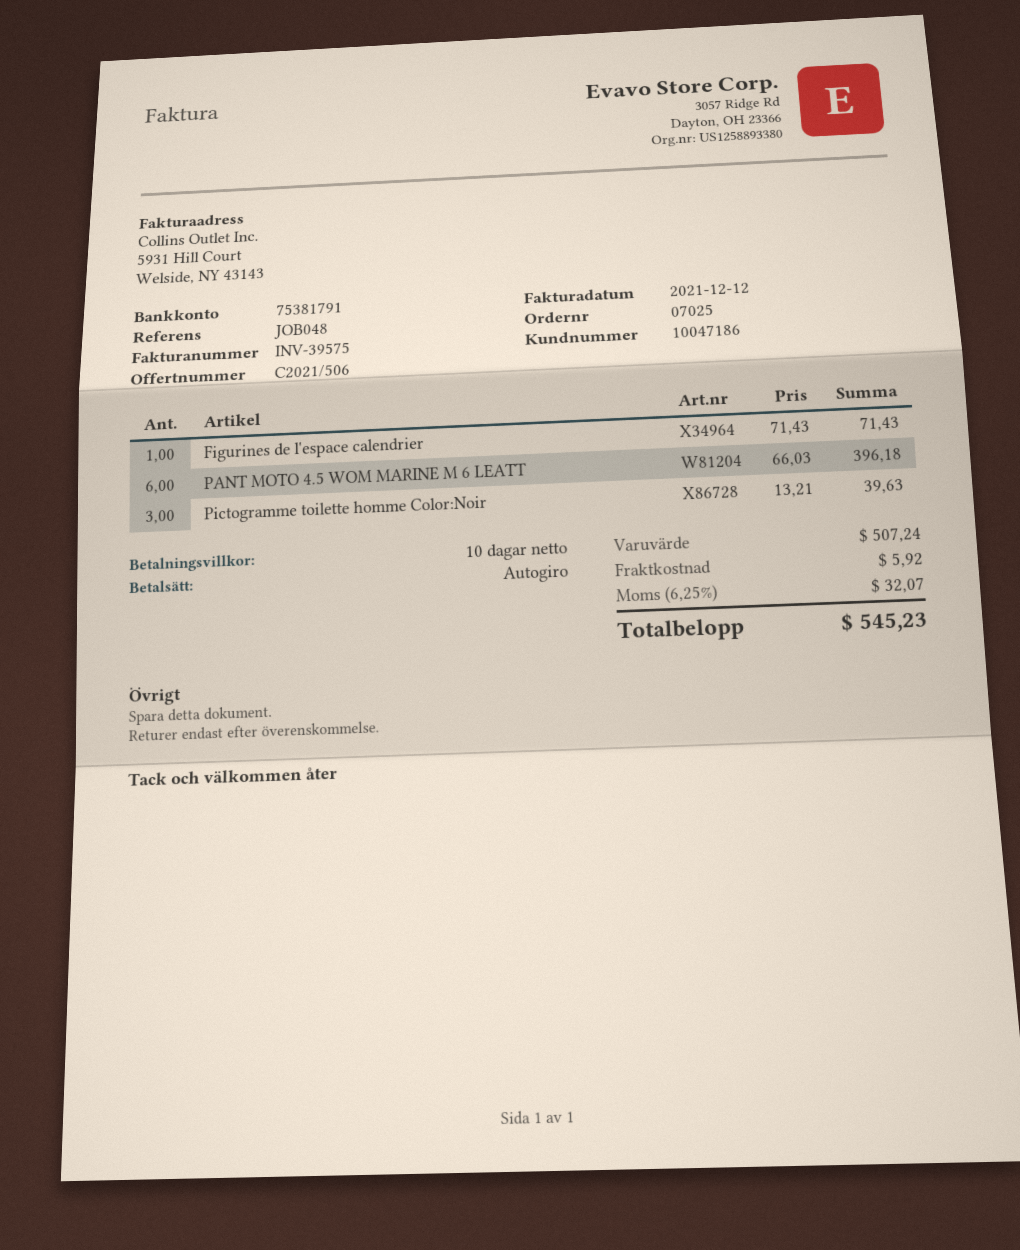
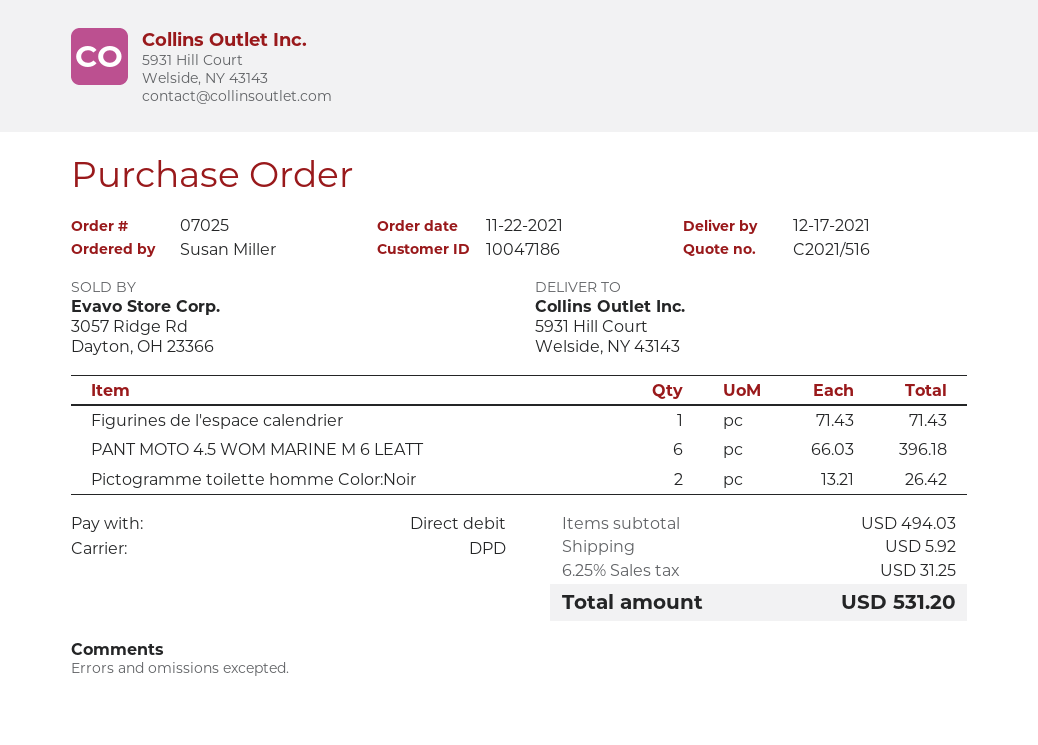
quote number: C2021/506 -> C2021/516
Pictogramme toilette homme Color:Noir: 3 x 13.21 = 39.63 -> 2 x 13.21 = 26.42
subtotal: 507.24 -> 494.03
tax: 6.25% = 32.07 -> 6.25% = 31.25
total: 545.23 -> 531.20

